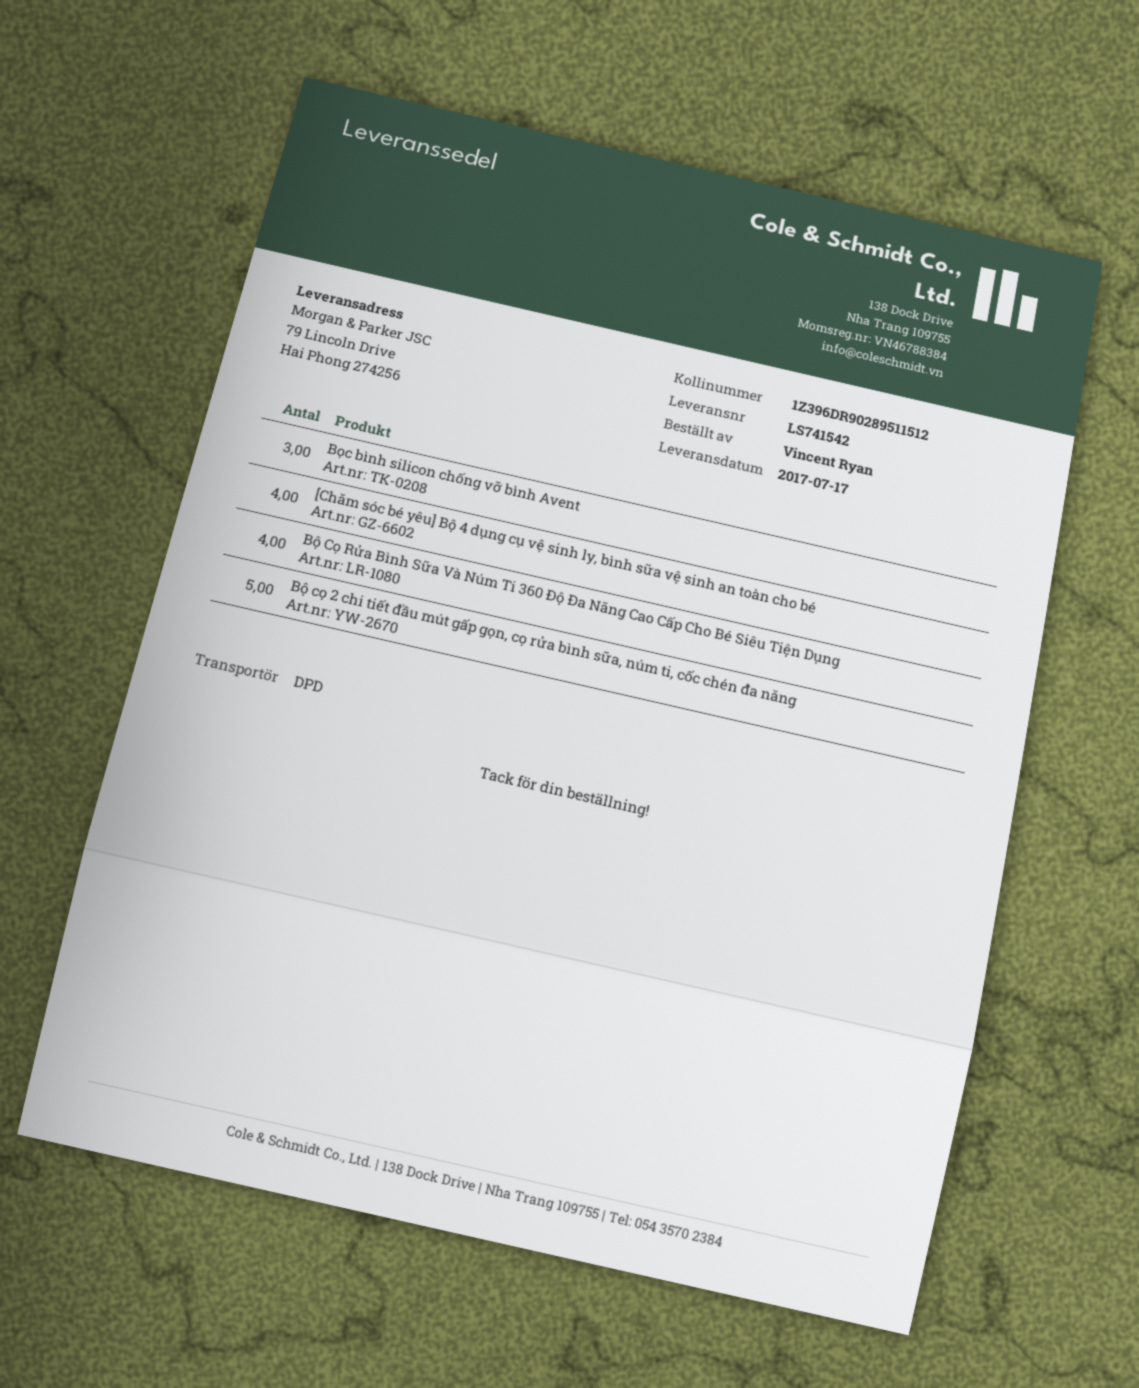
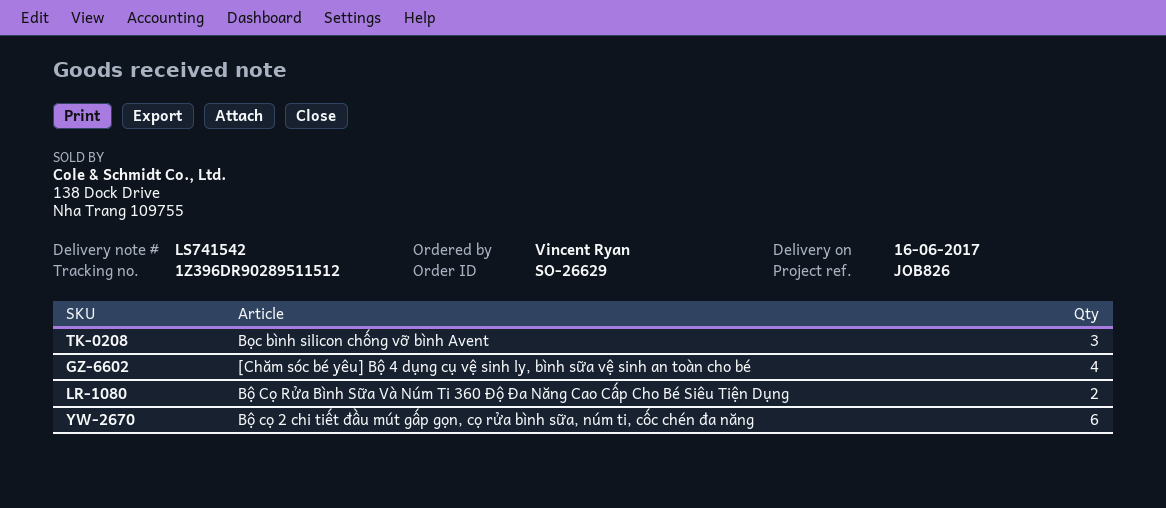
delivery date: 2017-07-17 -> 2017-06-16
Bộ Cọ Rửa Bình Sữa Và Núm Ti 360 Độ Đa Năng Cao Cấp Cho Bé Siêu Tiện Dụng: 4 -> 2
Bộ cọ 2 chi tiết đầu mút gấp gọn, cọ rửa bình sữa, núm ti, cốc chén đa năng: 5 -> 6

